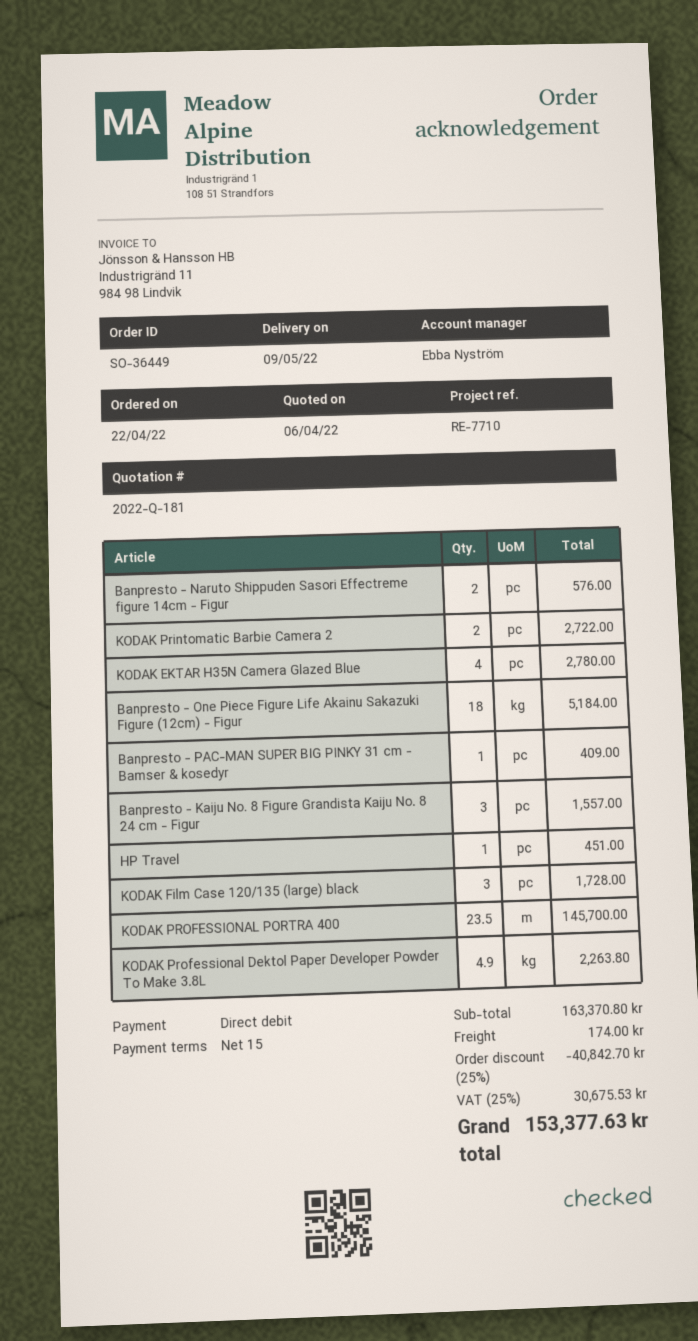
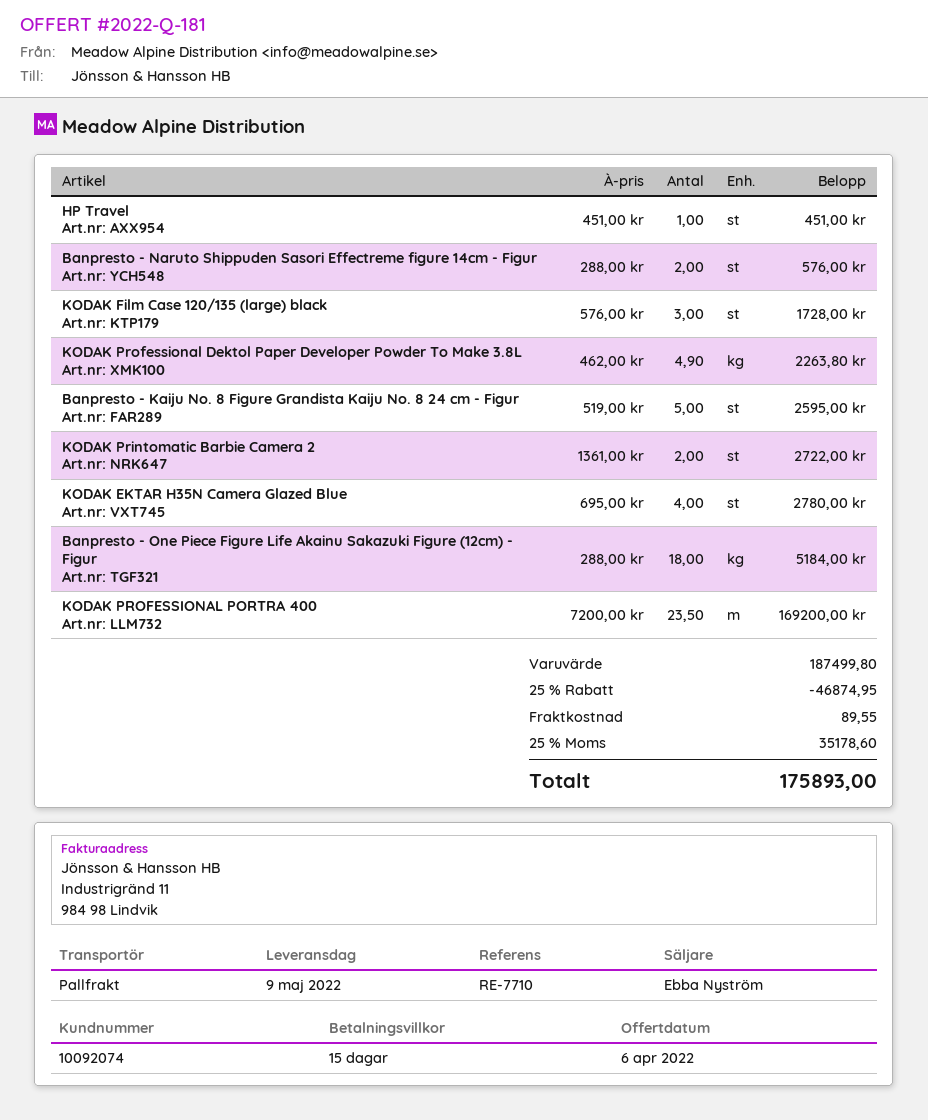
Banpresto - PAC-MAN SUPER BIG PINKY 31 cm - Bamser & kosedyr: 1 for 409.00 -> none
Banpresto - Kaiju No. 8 Figure Grandista Kaiju No. 8 24 cm - Figur: 3 for 1557.00 -> 5 for 2595.00
KODAK PROFESSIONAL PORTRA 400: 23.5 for 145700.00 -> 23.5 for 169200.00
subtotal: 163370.80 -> 187499.80
discount: 25% = 40842.70 -> 25% = 46874.95
shipping: 174.00 -> 89.55
tax: 25% = 30675.53 -> 25% = 35178.60
total: 153377.63 -> 175893.00

